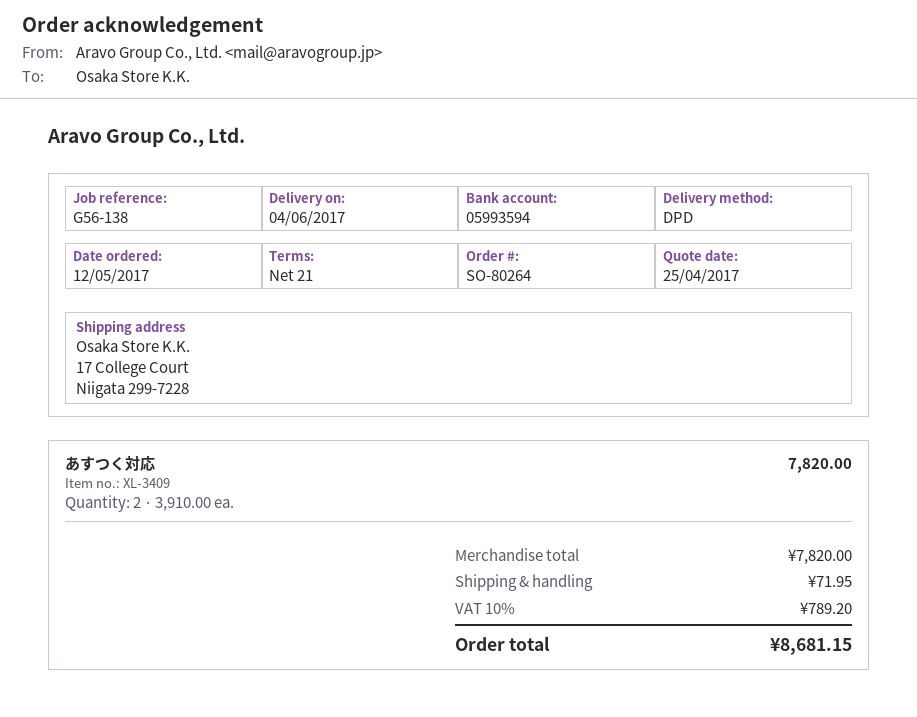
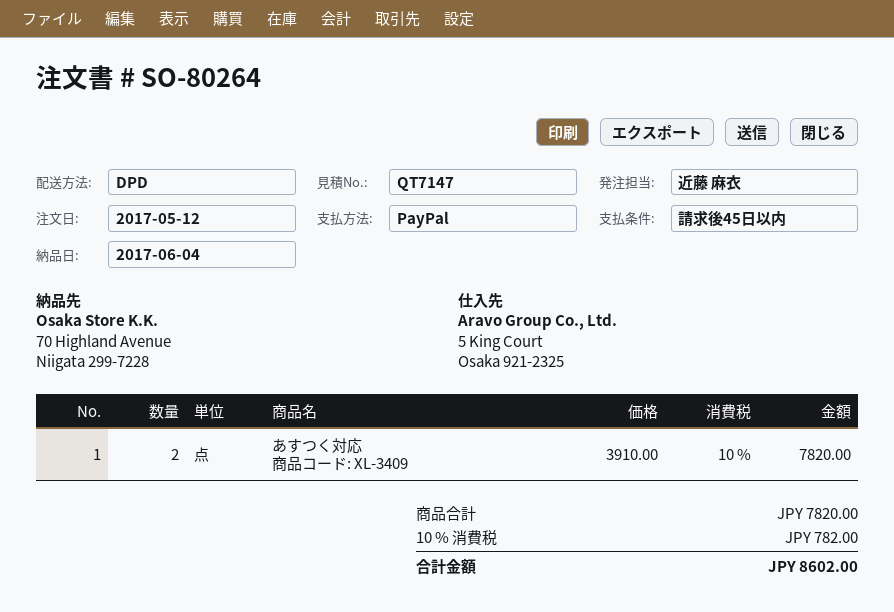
payment terms: 21 days -> 45 days
ship to: 17 College Court, Niigata 299-7228 -> 70 Highland Avenue, Niigata 299-7228
shipping: 71.95 -> none
tax: 10% = 789.20 -> 10% = 782.00
total: 8681.15 -> 8602.00

